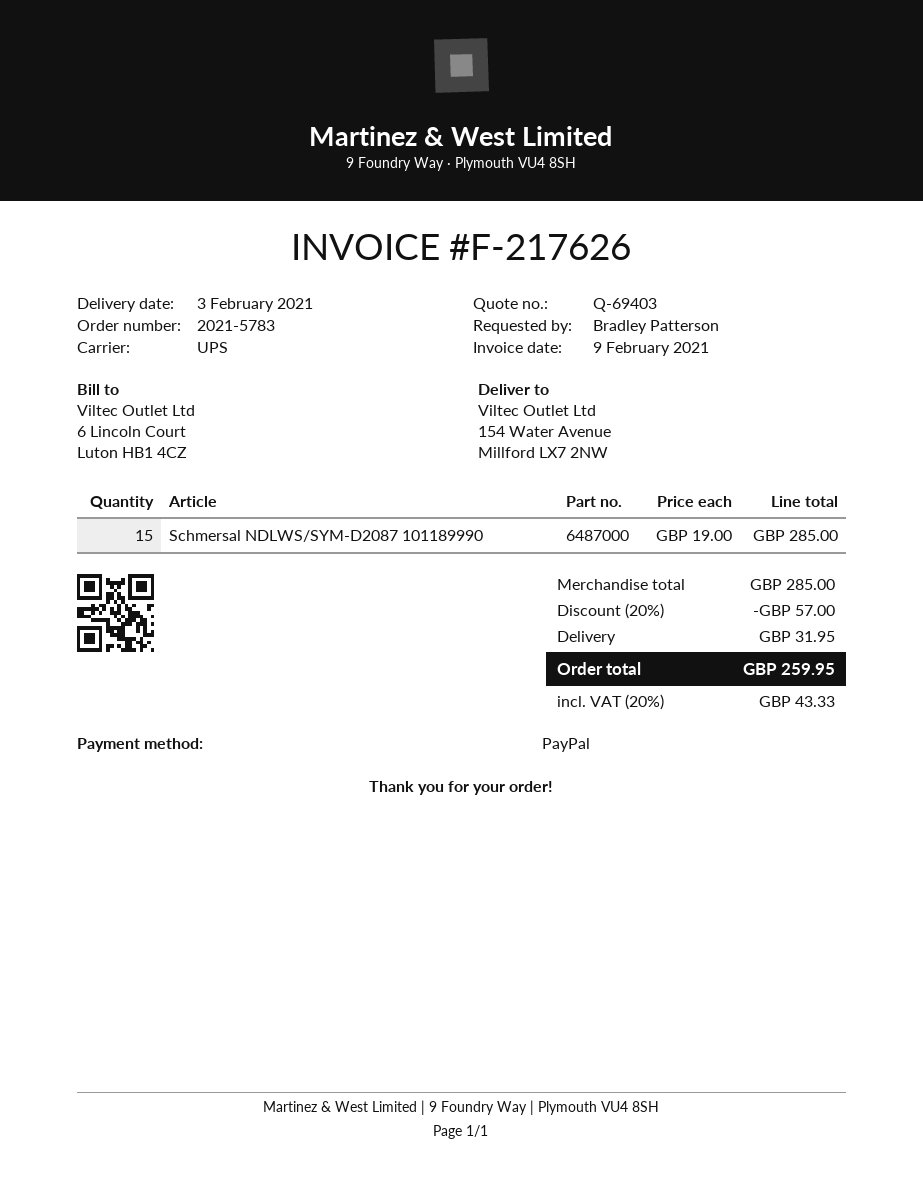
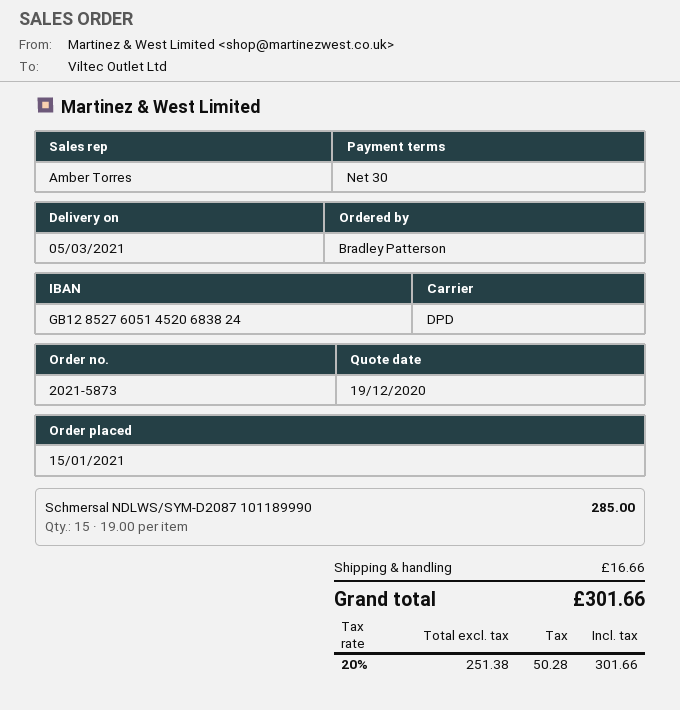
order number: 2021-5783 -> 2021-5873
delivery date: 2021-02-03 -> 2021-03-05
shipping method: UPS -> DPD
discount: 20% = 57.00 -> none
shipping: 31.95 -> 16.66
tax: 20% = 43.33 -> 20% = 50.28
total: 259.95 -> 301.66

